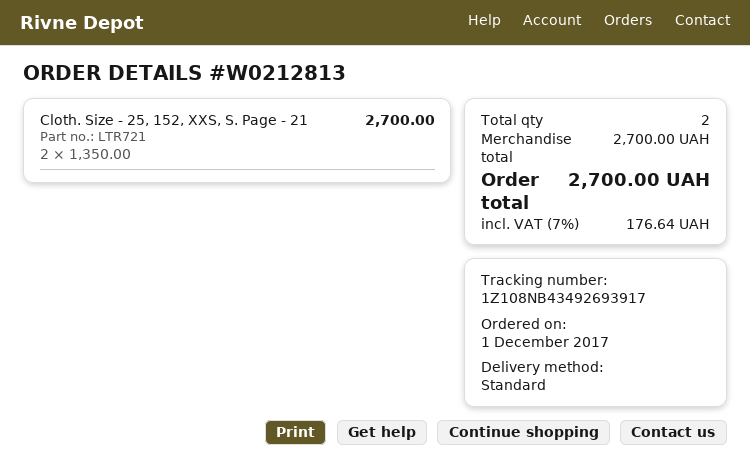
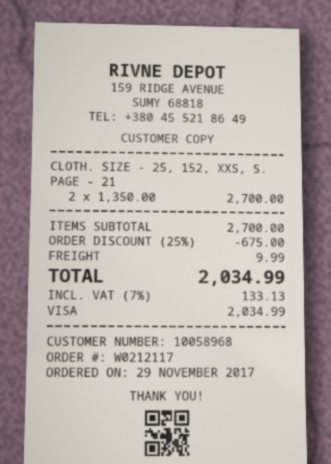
order number: W0212813 -> W0212117
order date: 2017-12-01 -> 2017-11-29
discount: none -> 25% = 675.00
shipping: none -> 9.99
tax: 7% = 176.64 -> 7% = 133.13
total: 2700.00 -> 2034.99

